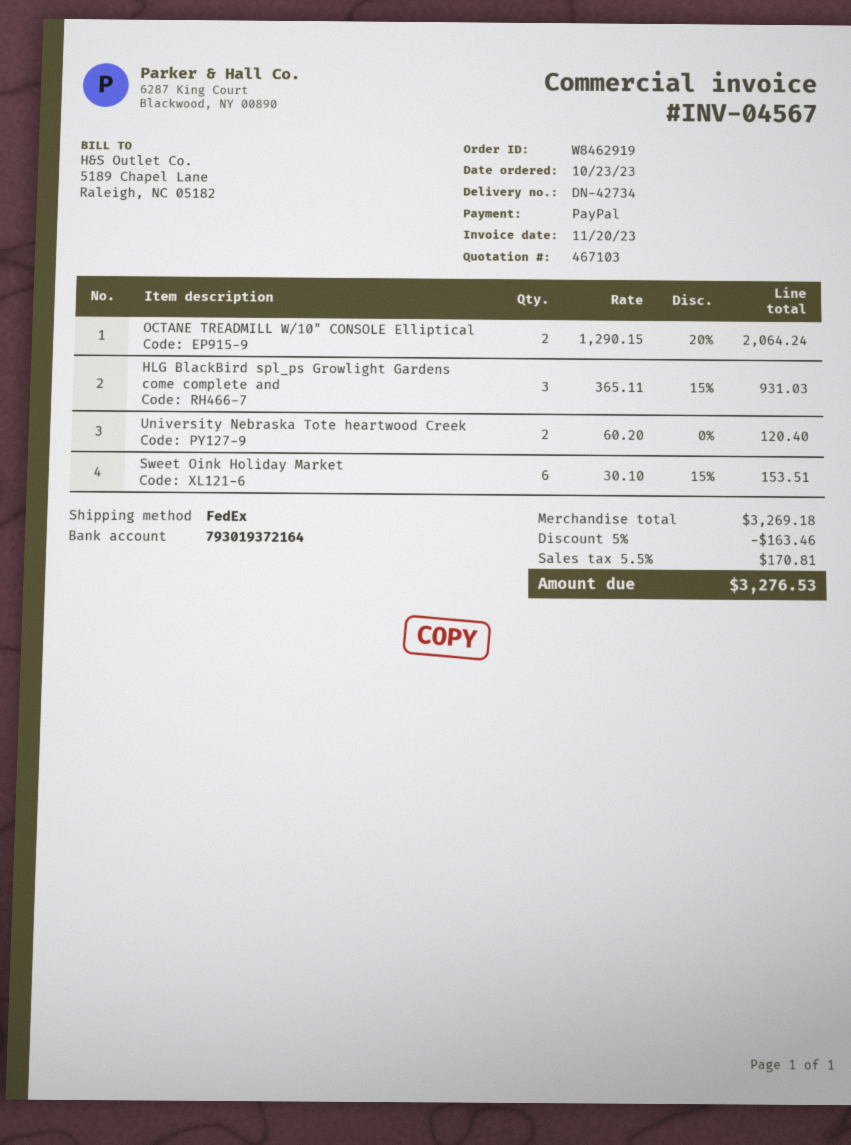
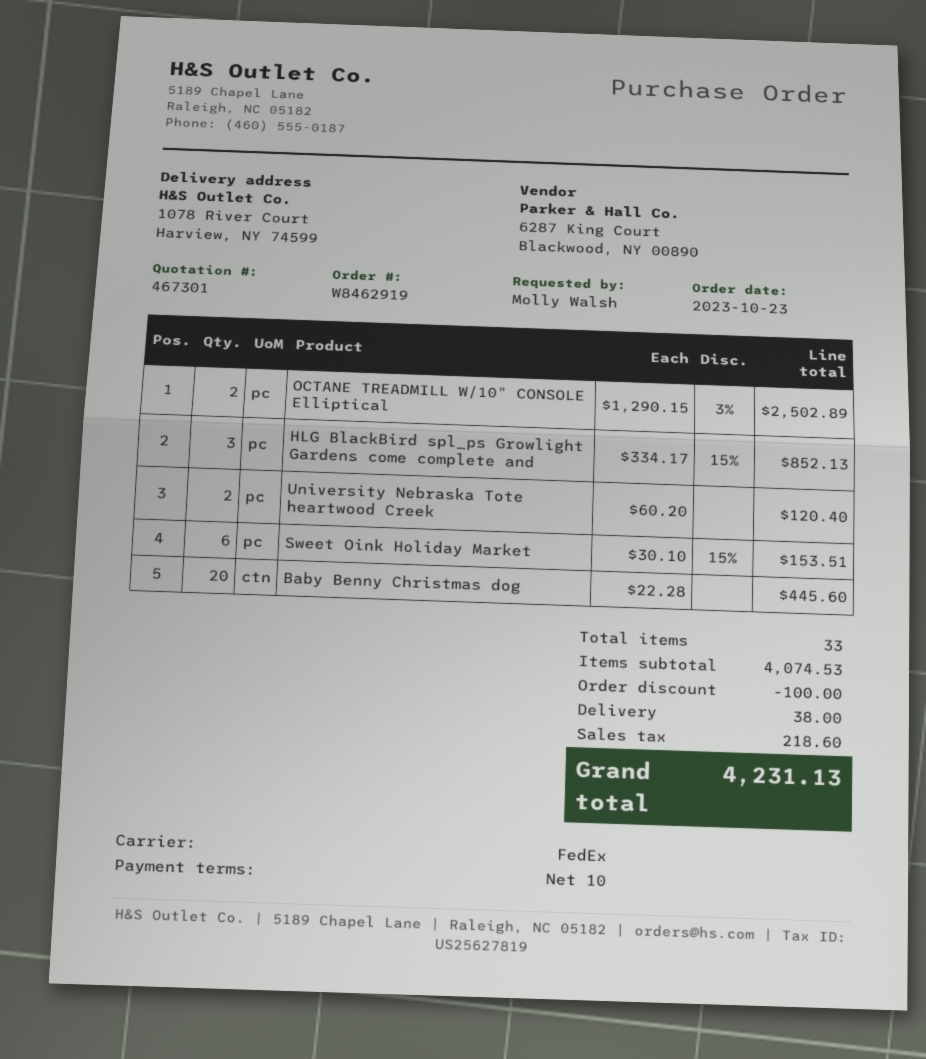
quote number: 467103 -> 467301
OCTANE TREADMILL W/10" CONSOLE Elliptical: 2 x 1290.15 - 20% = 2064.24 -> 2 x 1290.15 - 3% = 2502.89
HLG BlackBird spl_ps Growlight Gardens come complete and: 3 x 365.11 - 15% = 931.03 -> 3 x 334.17 - 15% = 852.13
Baby Benny Christmas dog: none -> 20 x 22.28 = 445.60
subtotal: 3269.18 -> 4074.53
discount: 163.46 -> 100.00
shipping: none -> 38.00
tax: 170.81 -> 218.60
total: 3276.53 -> 4231.13

